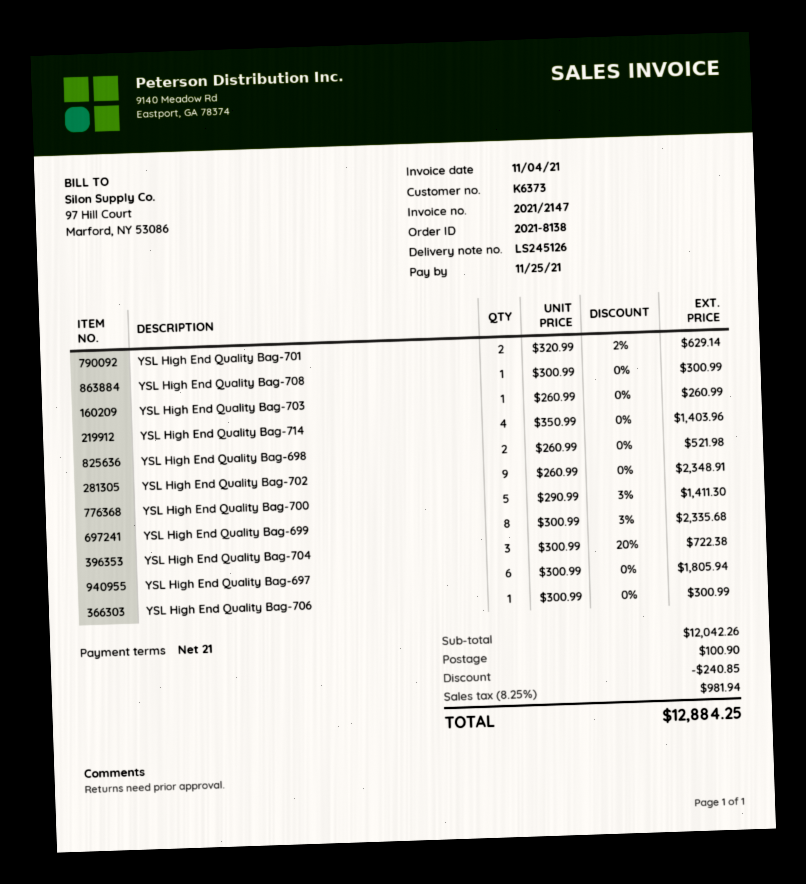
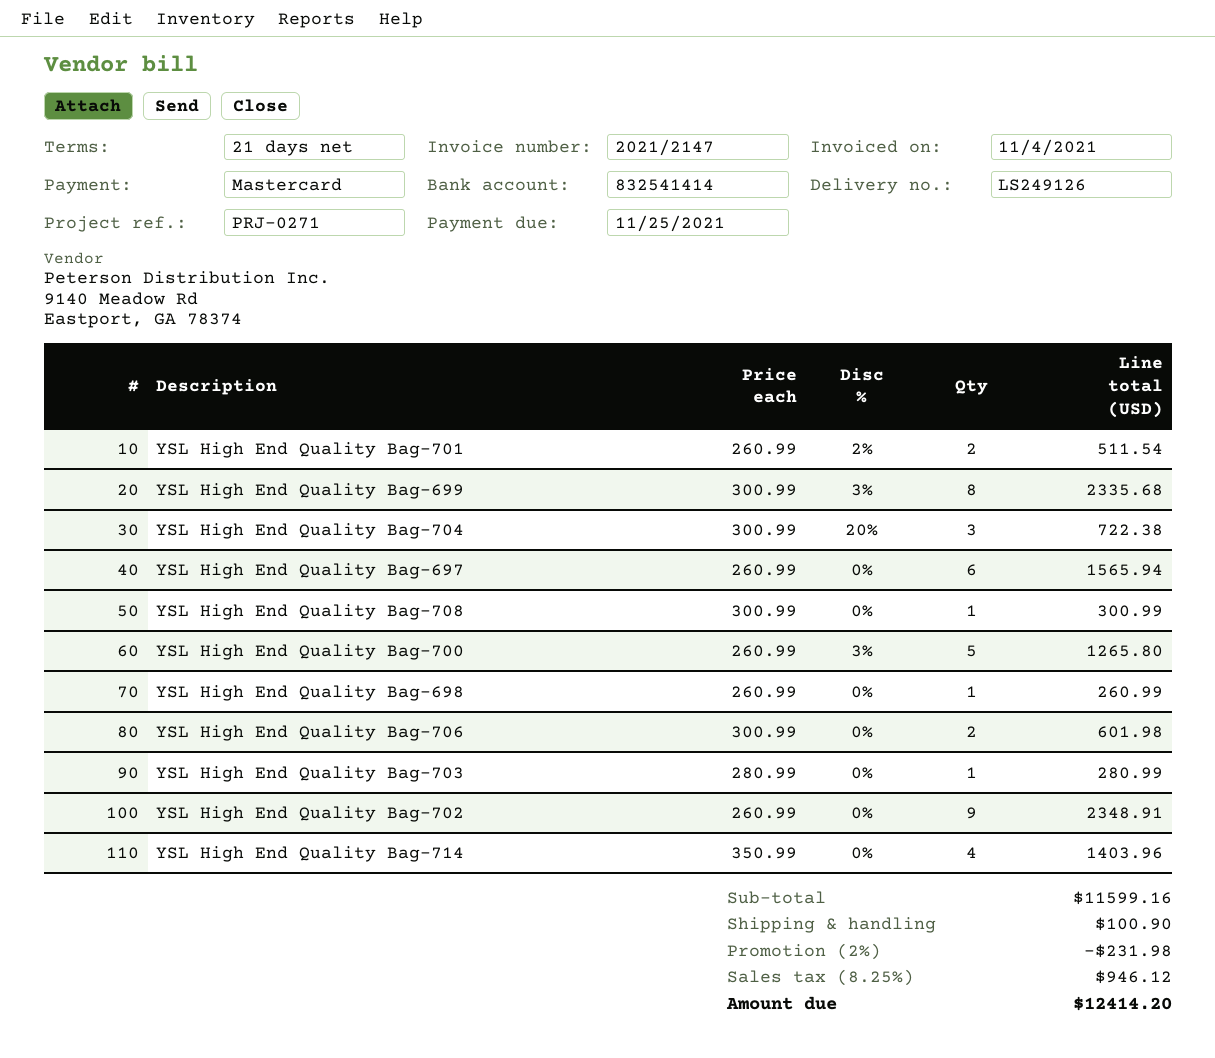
delivery note number: LS245126 -> LS249126
YSL High End Quality Bag-701: 2 x 320.99 - 2% = 629.14 -> 2 x 260.99 - 2% = 511.54
YSL High End Quality Bag-703: 1 x 260.99 = 260.99 -> 1 x 280.99 = 280.99
YSL High End Quality Bag-698: 2 x 260.99 = 521.98 -> 1 x 260.99 = 260.99
YSL High End Quality Bag-700: 5 x 290.99 - 3% = 1411.30 -> 5 x 260.99 - 3% = 1265.80
YSL High End Quality Bag-697: 6 x 300.99 = 1805.94 -> 6 x 260.99 = 1565.94
YSL High End Quality Bag-706: 1 x 300.99 = 300.99 -> 2 x 300.99 = 601.98
subtotal: 12042.26 -> 11599.16
discount: 240.85 -> 231.98
tax: 8.25% = 981.94 -> 8.25% = 946.12
total: 12884.25 -> 12414.20

